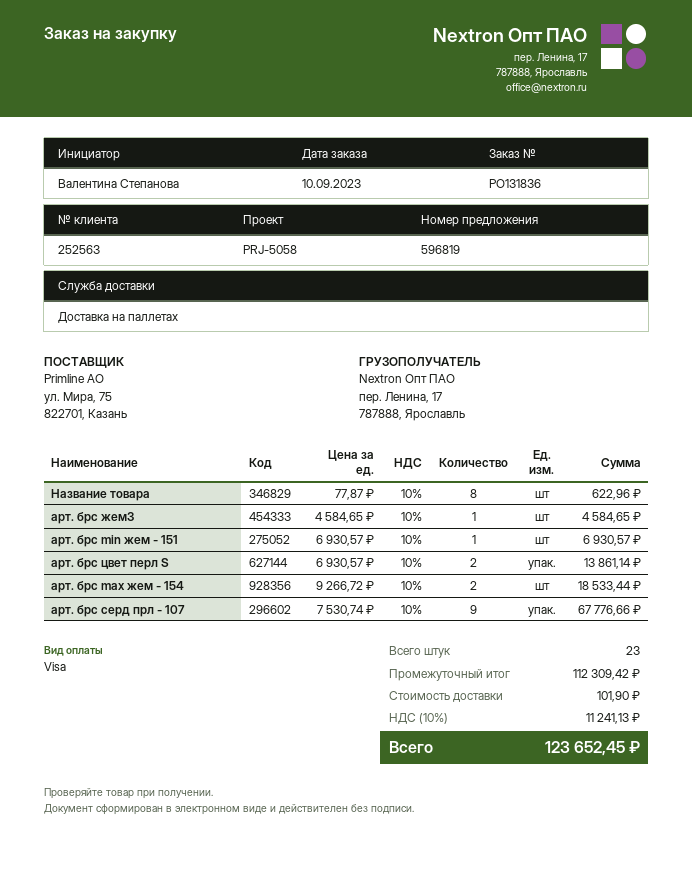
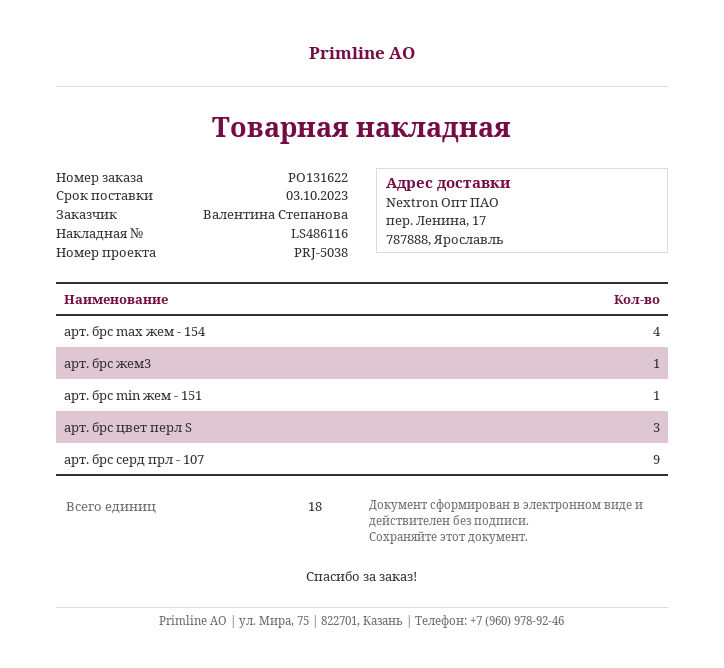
order number: PO131836 -> PO131622
reference: PRJ-5058 -> PRJ-5038
Название товара: 8 -> none
арт. брс цвет перл S: 2 -> 3
арт. брс max жем - 154: 2 -> 4
total quantity: 23 -> 18

